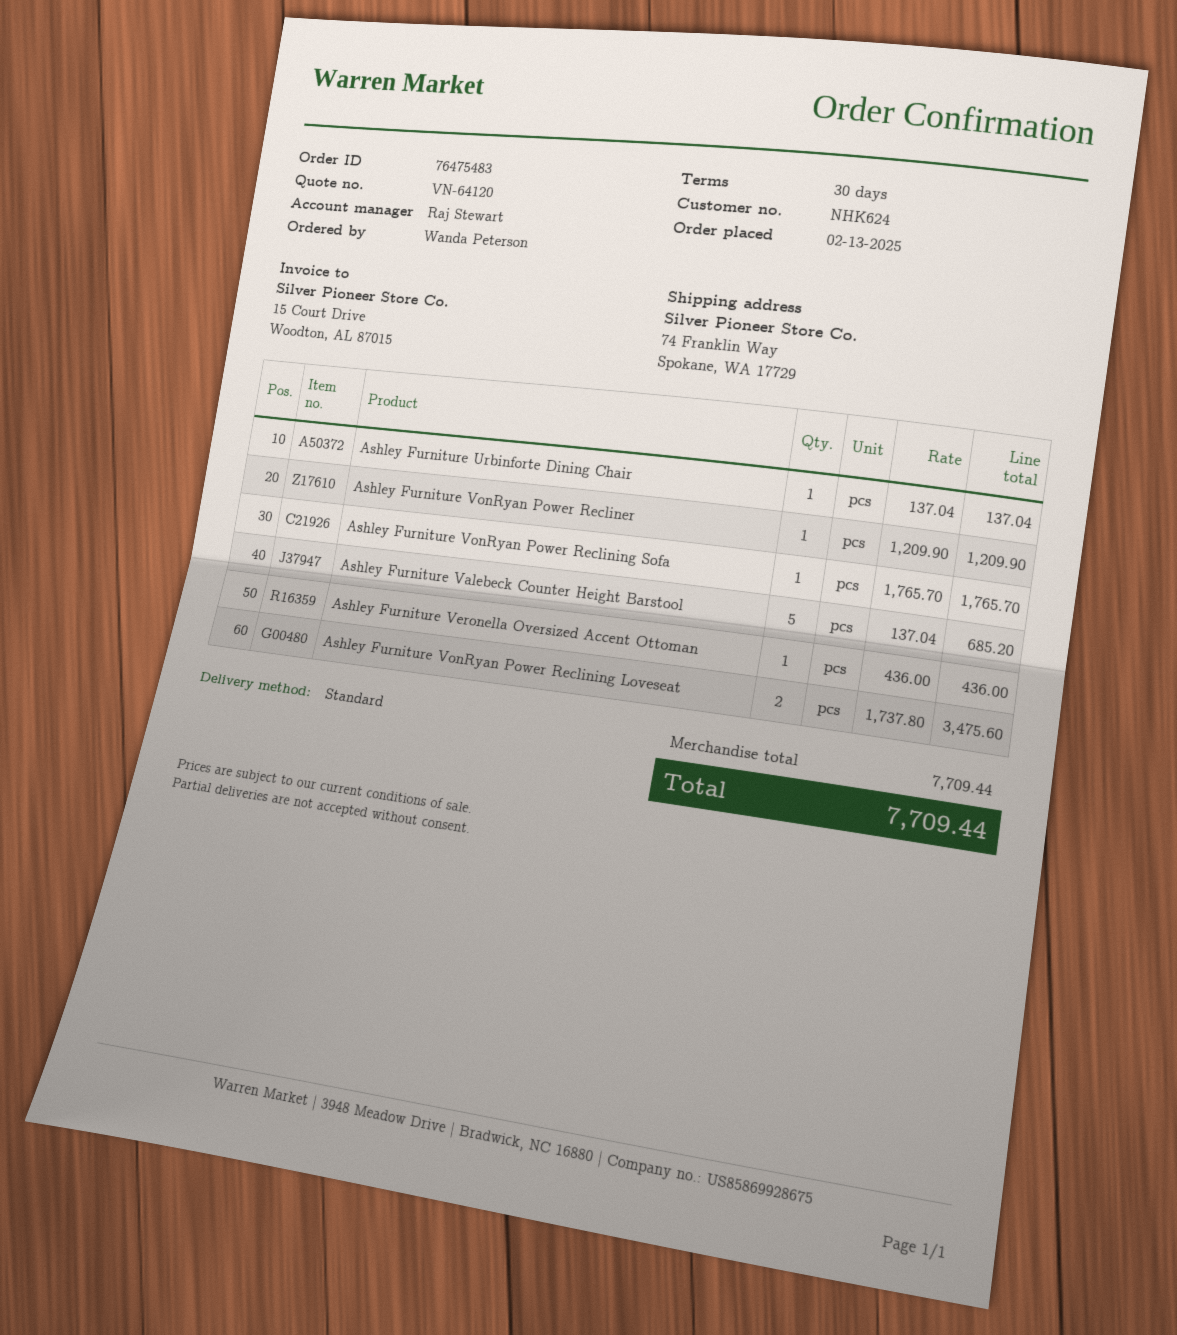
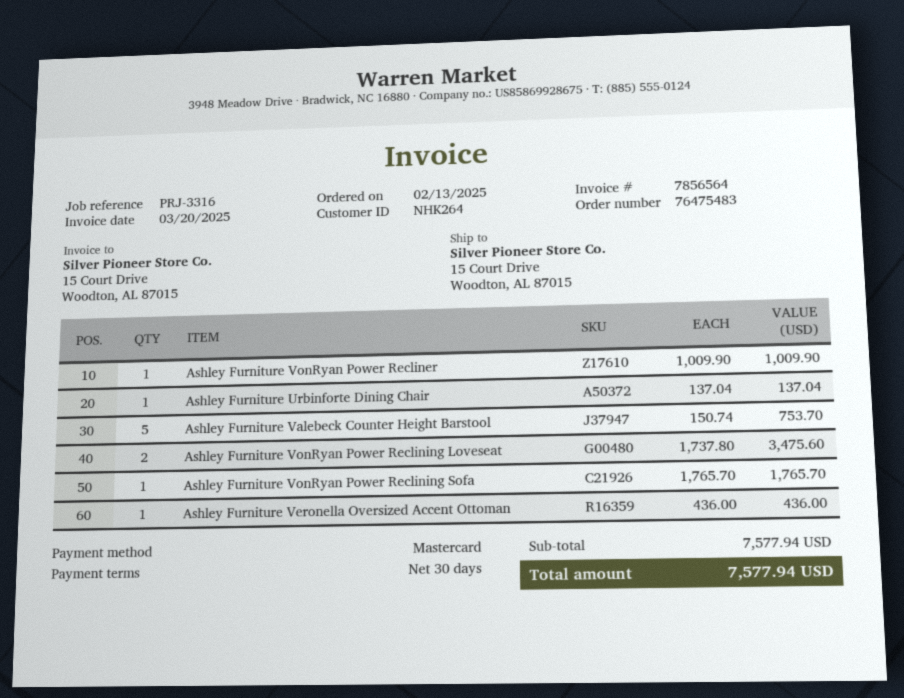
customer number: NHK624 -> NHK264
ship to: 74 Franklin Way, Spokane, WA 17729 -> 15 Court Drive, Woodton, AL 87015
Ashley Furniture VonRyan Power Recliner: 1 x 1209.90 = 1209.90 -> 1 x 1009.90 = 1009.90
Ashley Furniture Valebeck Counter Height Barstool: 5 x 137.04 = 685.20 -> 5 x 150.74 = 753.70
subtotal: 7709.44 -> 7577.94
total: 7709.44 -> 7577.94

